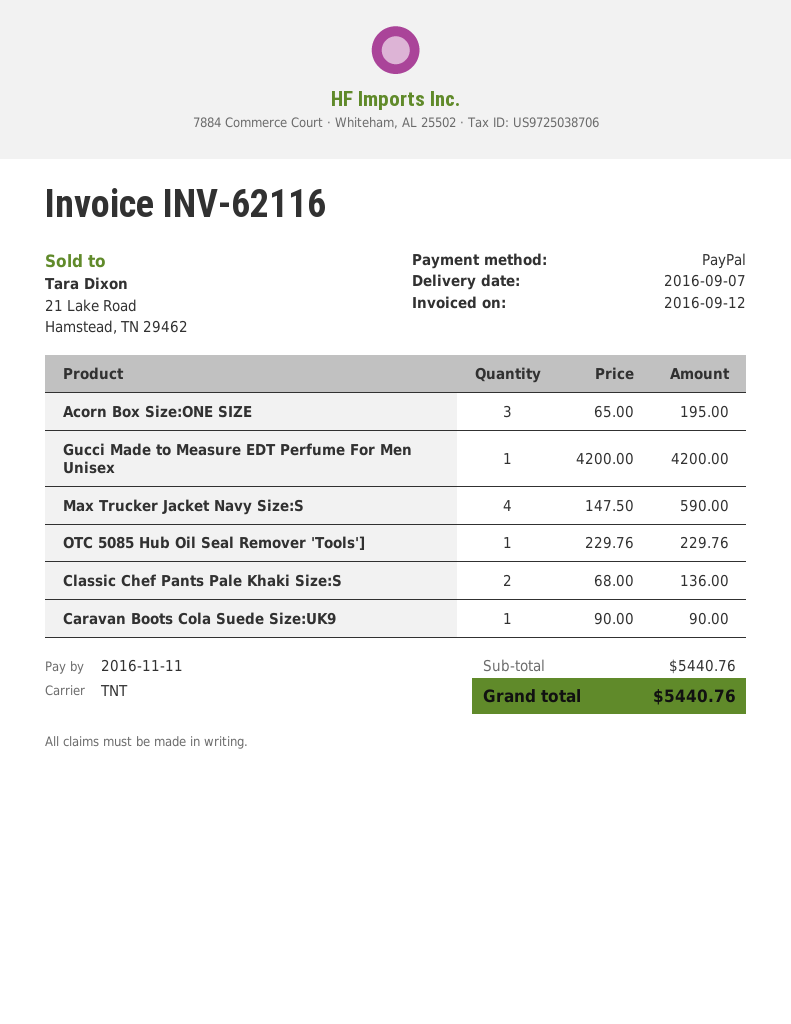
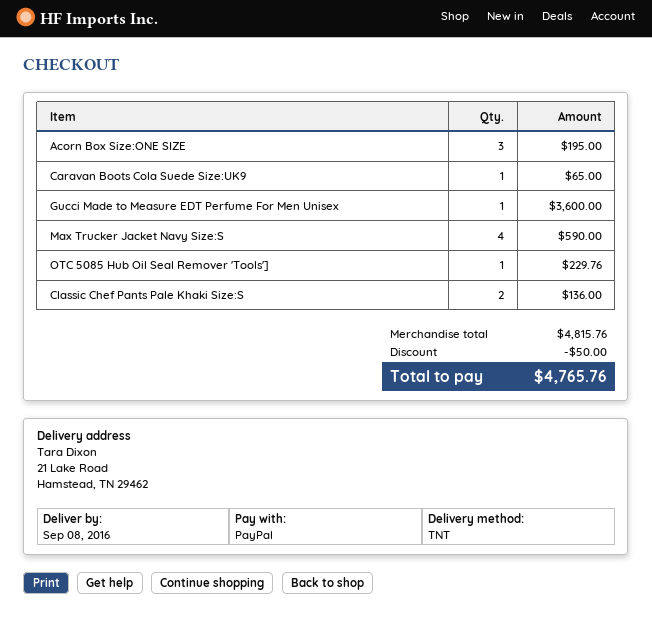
delivery date: 2016-09-07 -> 2016-09-08
Gucci Made to Measure EDT Perfume For Men Unisex: 1 for 4200.00 -> 1 for 3600.00
Caravan Boots Cola Suede Size:UK9: 1 for 90.00 -> 1 for 65.00
subtotal: 5440.76 -> 4815.76
discount: none -> 50.00
total: 5440.76 -> 4765.76

